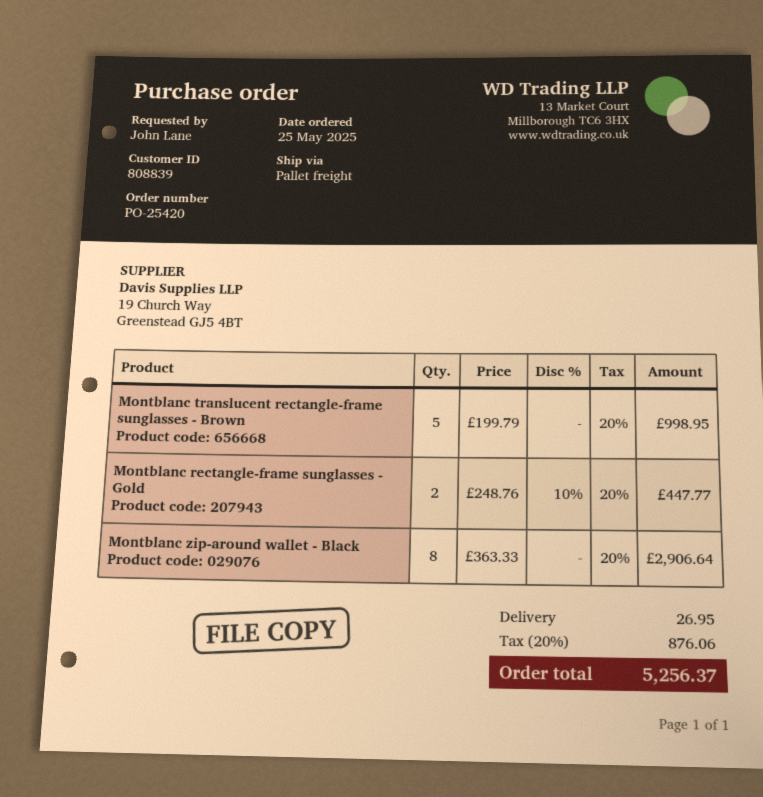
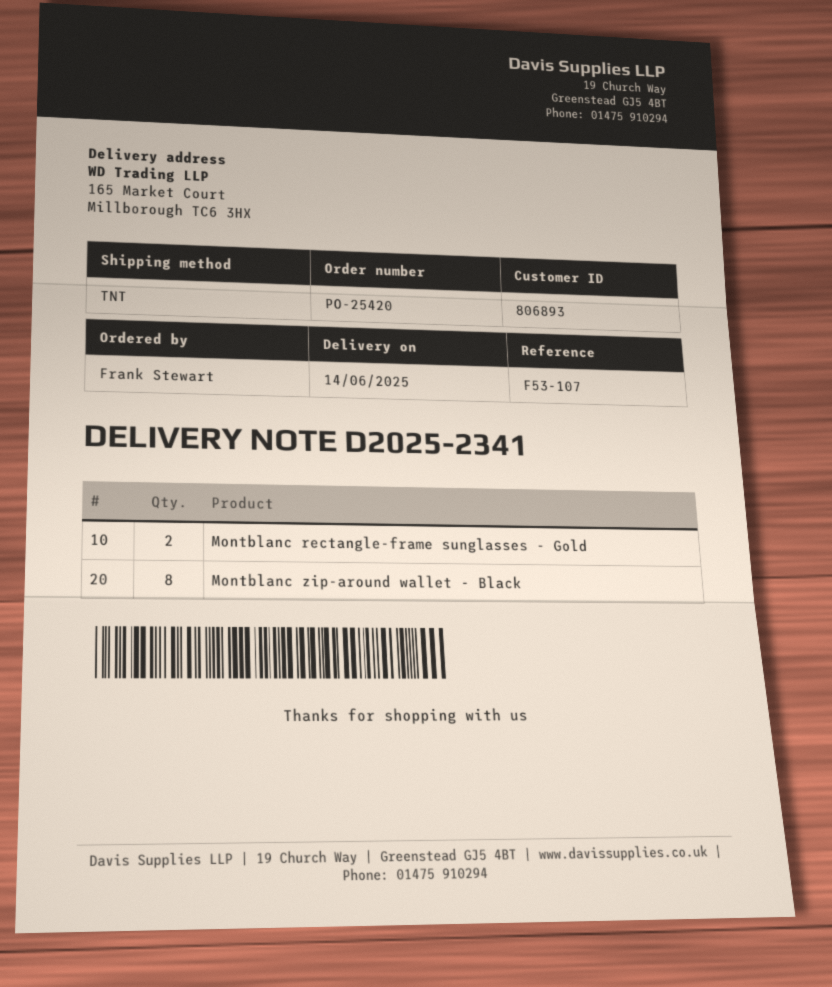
customer number: 808839 -> 806893
ordered by: John Lane -> Frank Stewart
shipping method: pallet freight -> TNT
Montblanc translucent rectangle-frame sunglasses - Brown: 5 -> none

